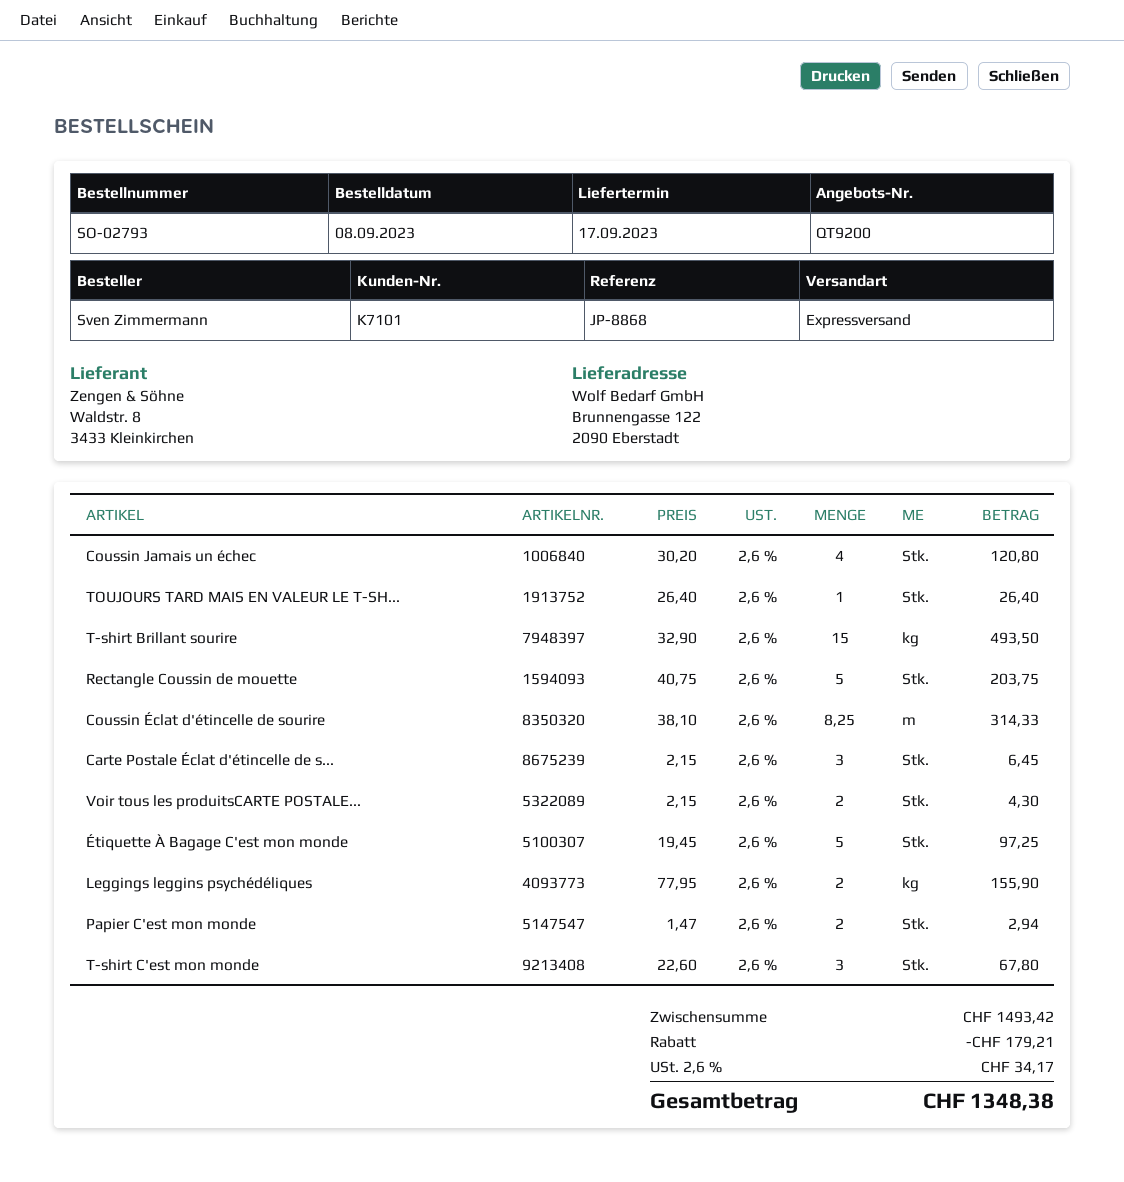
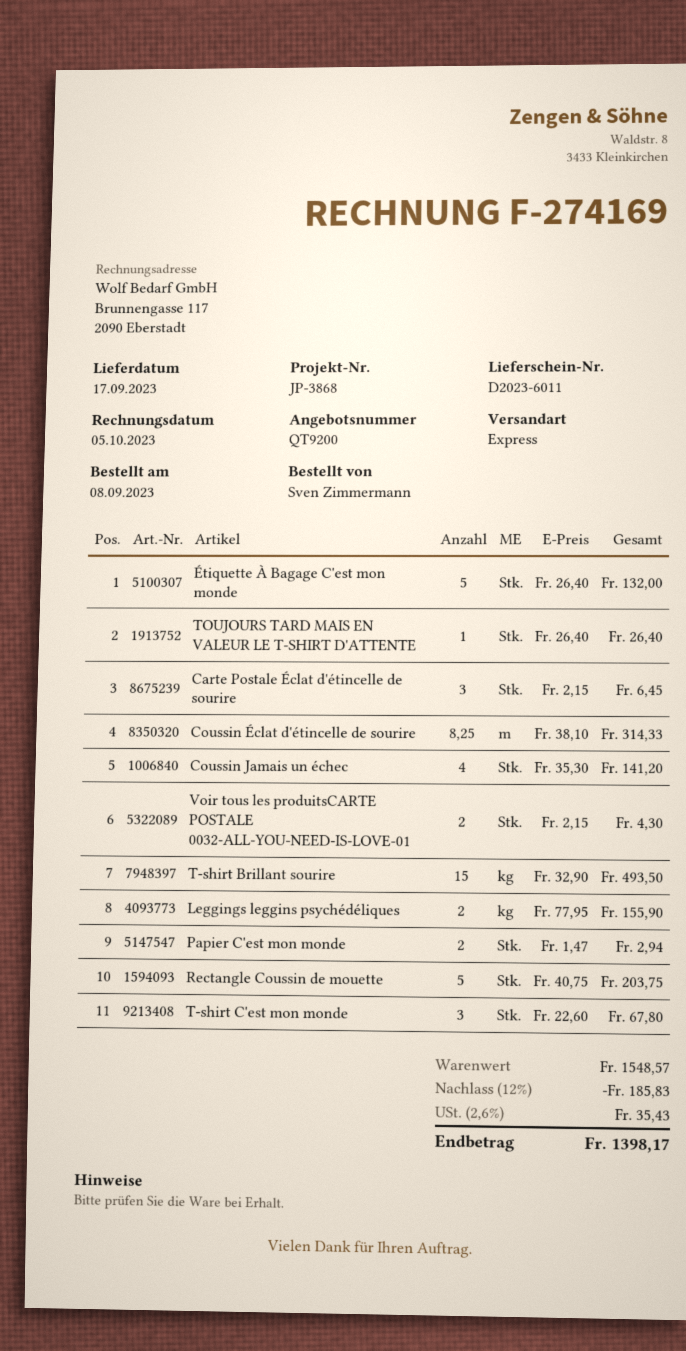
reference: JP-8868 -> JP-3868
Coussin Jamais un échec: 4 x 30.20 = 120.80 -> 4 x 35.30 = 141.20
Étiquette À Bagage C'est mon monde: 5 x 19.45 = 97.25 -> 5 x 26.40 = 132.00
subtotal: 1493.42 -> 1548.57
discount: 179.21 -> 185.83
tax: 2.6% = 34.17 -> 2.6% = 35.43
total: 1348.38 -> 1398.17

